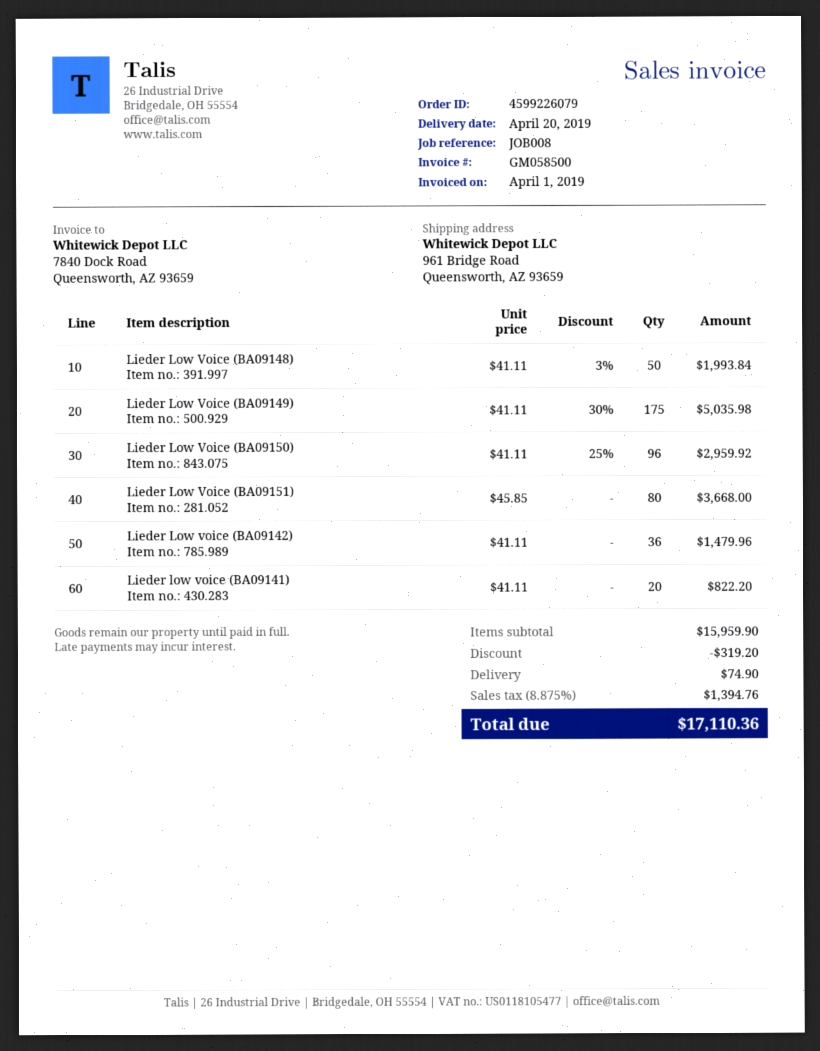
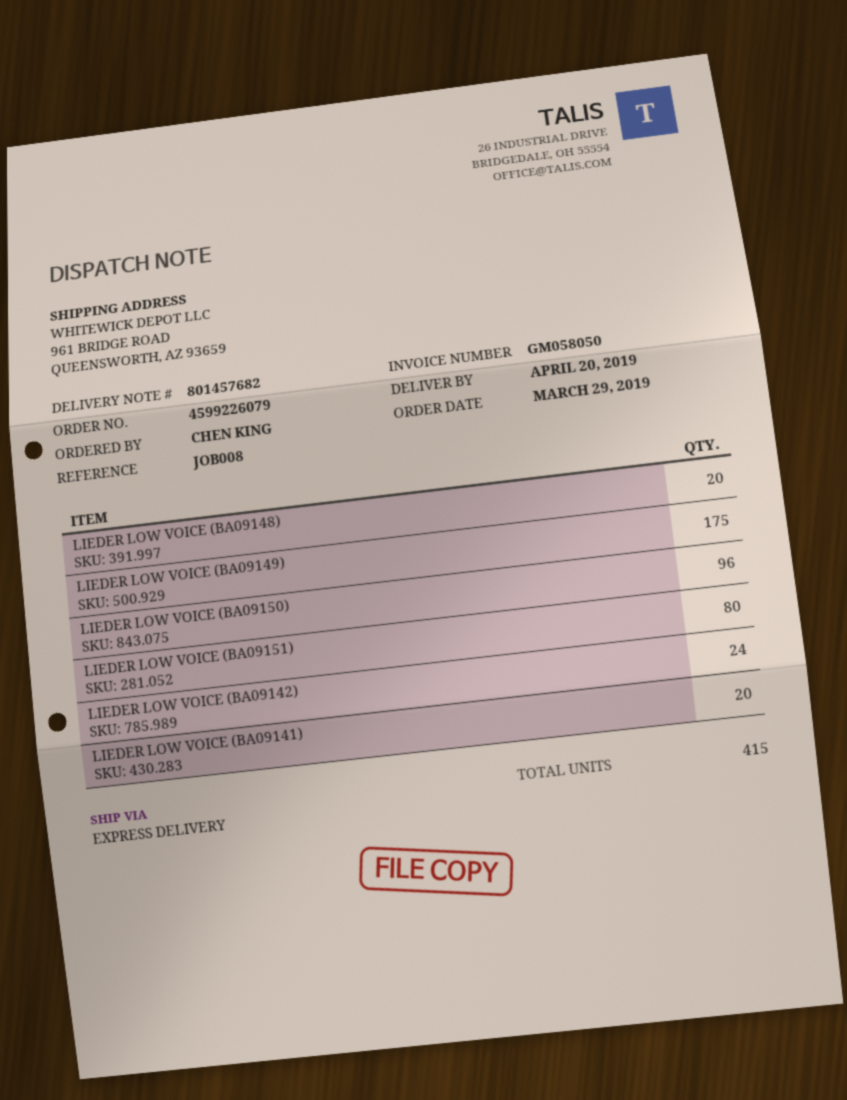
invoice number: GM058500 -> GM058050
Lieder Low Voice (BA09148): 50 -> 20
Lieder Low voice (BA09142): 36 -> 24

